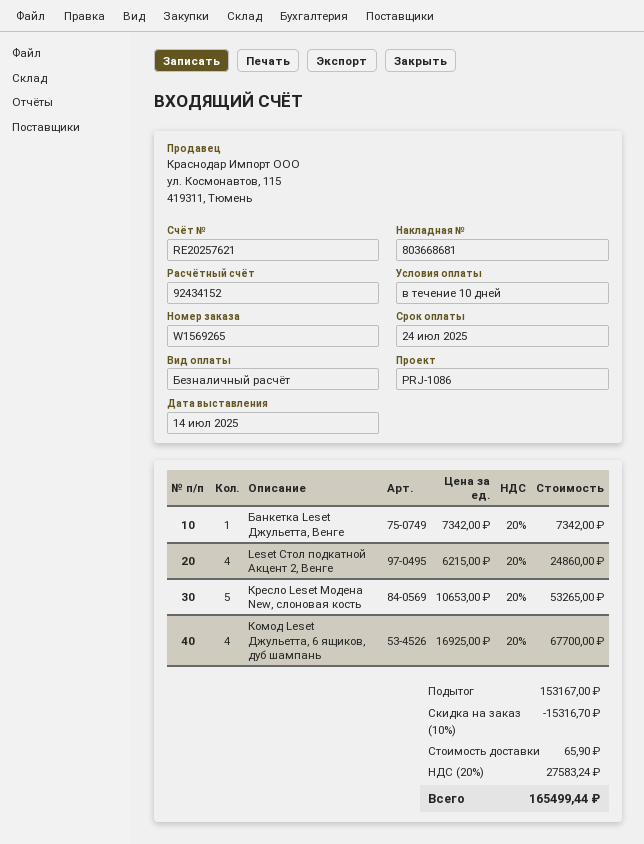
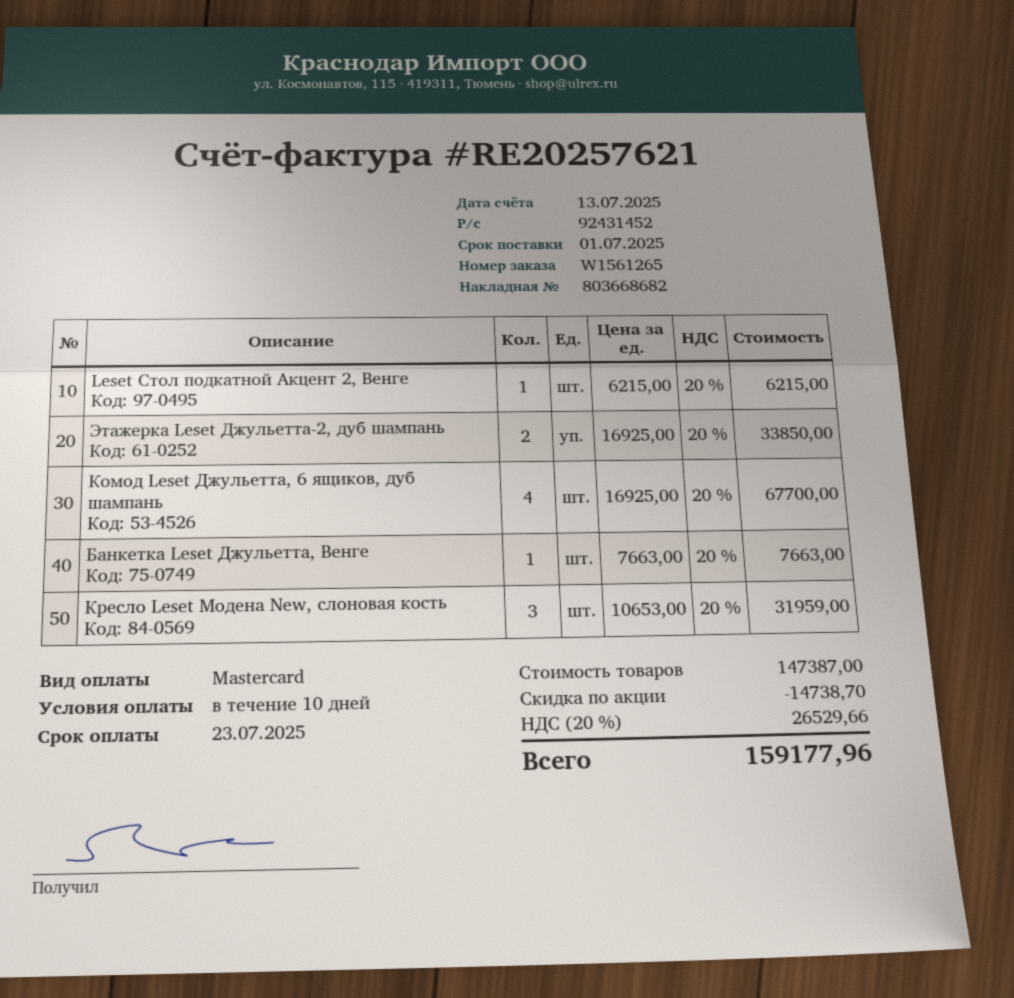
order number: W1569265 -> W1561265
delivery note number: 803668681 -> 803668682
invoice date: 2025-07-14 -> 2025-07-13
due date: 2025-07-24 -> 2025-07-23
payment method: bank transfer -> Mastercard
bank account: 92434152 -> 92431452
Банкетка Leset Джульетта, Венге: 1 x 7342.00 = 7342.00 -> 1 x 7663.00 = 7663.00
Leset Стол подкатной Акцент 2, Венге: 4 x 6215.00 = 24860.00 -> 1 x 6215.00 = 6215.00
Кресло Leset Модена New, слоновая кость: 5 x 10653.00 = 53265.00 -> 3 x 10653.00 = 31959.00
Этажерка Leset Джульетта-2, дуб шампань: none -> 2 x 16925.00 = 33850.00
subtotal: 153167.00 -> 147387.00
discount: 15316.70 -> 14738.70
shipping: 65.90 -> none
tax: 20% = 27583.24 -> 20% = 26529.66
total: 165499.44 -> 159177.96

